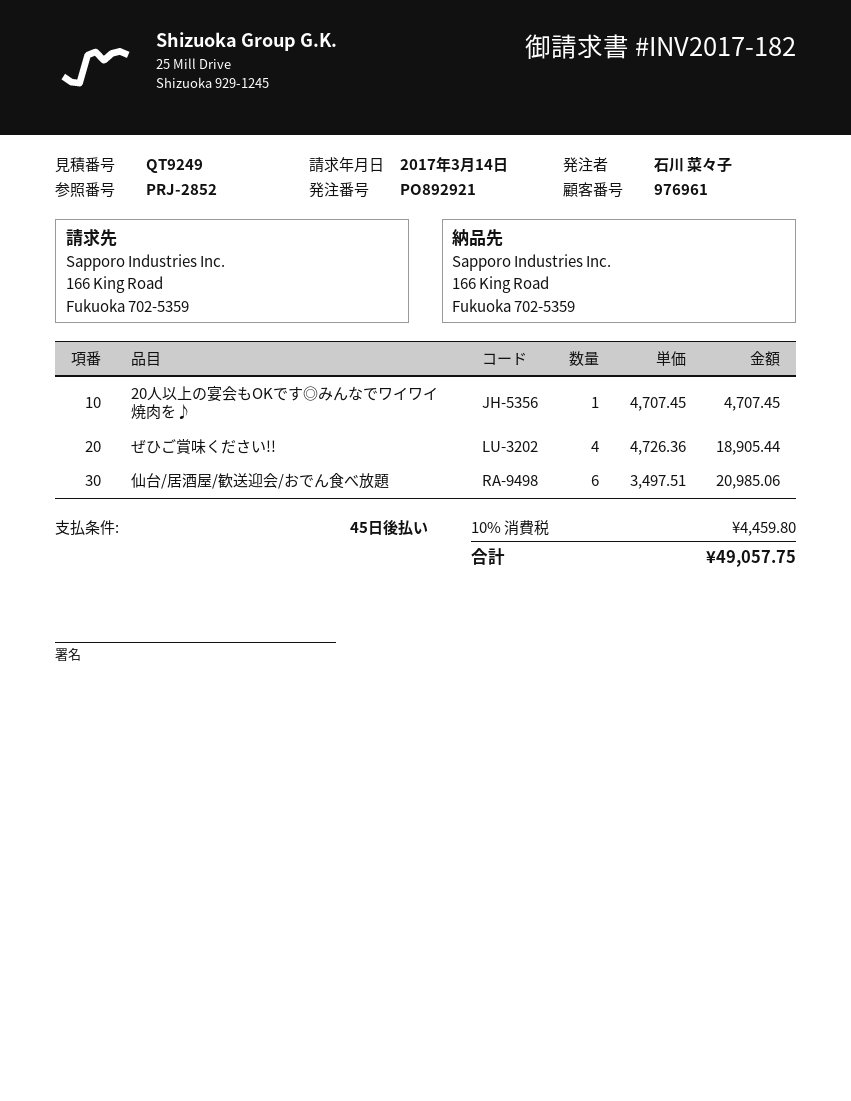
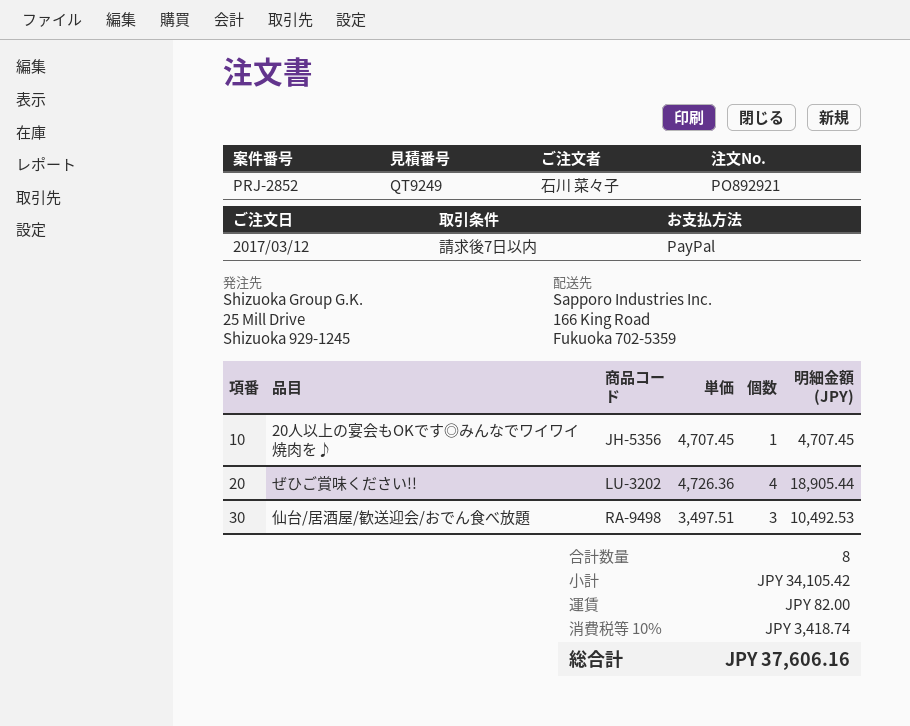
payment terms: 45 days -> 7 days
仙台/居酒屋/歓送迎会/おでん食べ放題: 6 x 3497.51 = 20985.06 -> 3 x 3497.51 = 10492.53
shipping: none -> 82.00
tax: 10% = 4459.80 -> 10% = 3418.74
total: 49057.75 -> 37606.16

